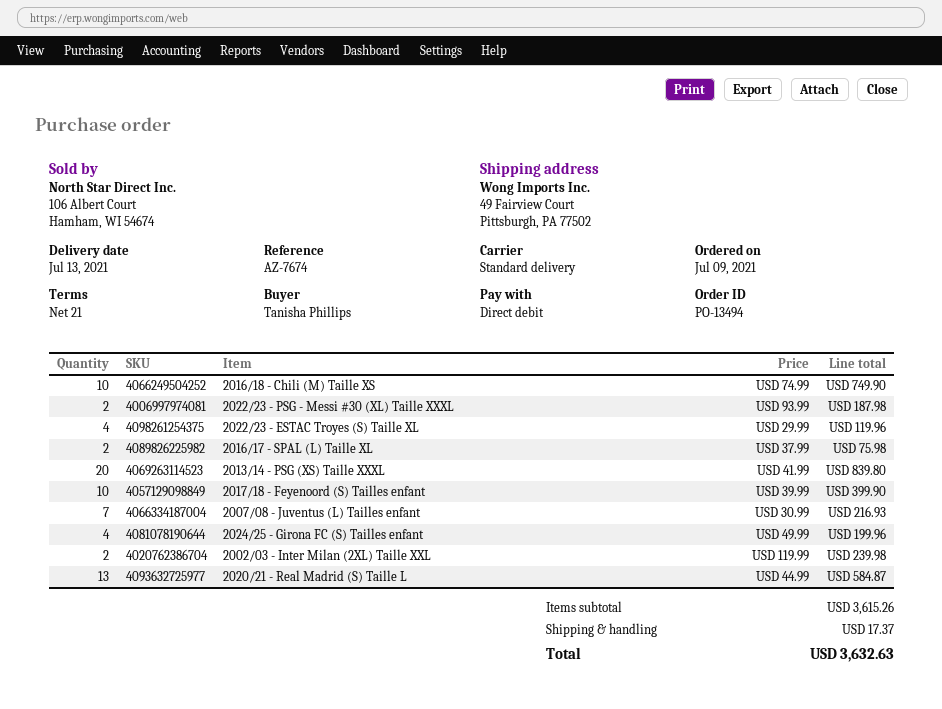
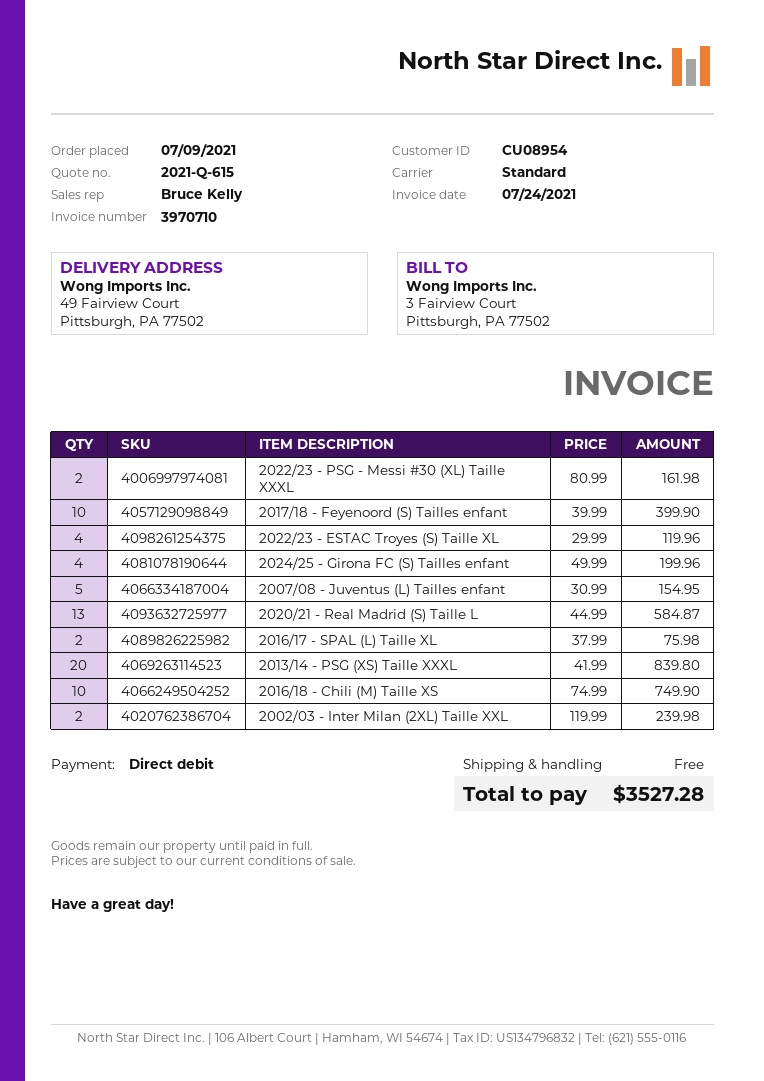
2022/23 - PSG - Messi #30 (XL) Taille XXXL: 2 x 93.99 = 187.98 -> 2 x 80.99 = 161.98
2007/08 - Juventus (L) Tailles enfant: 7 x 30.99 = 216.93 -> 5 x 30.99 = 154.95
shipping: 17.37 -> 0.00
total: 3632.63 -> 3527.28

